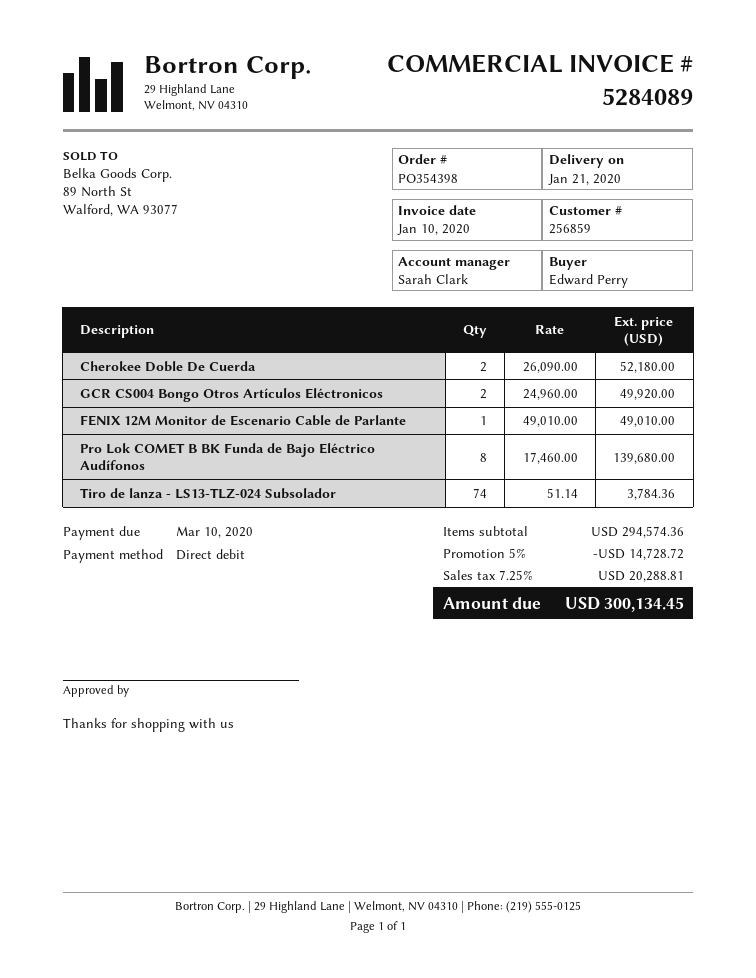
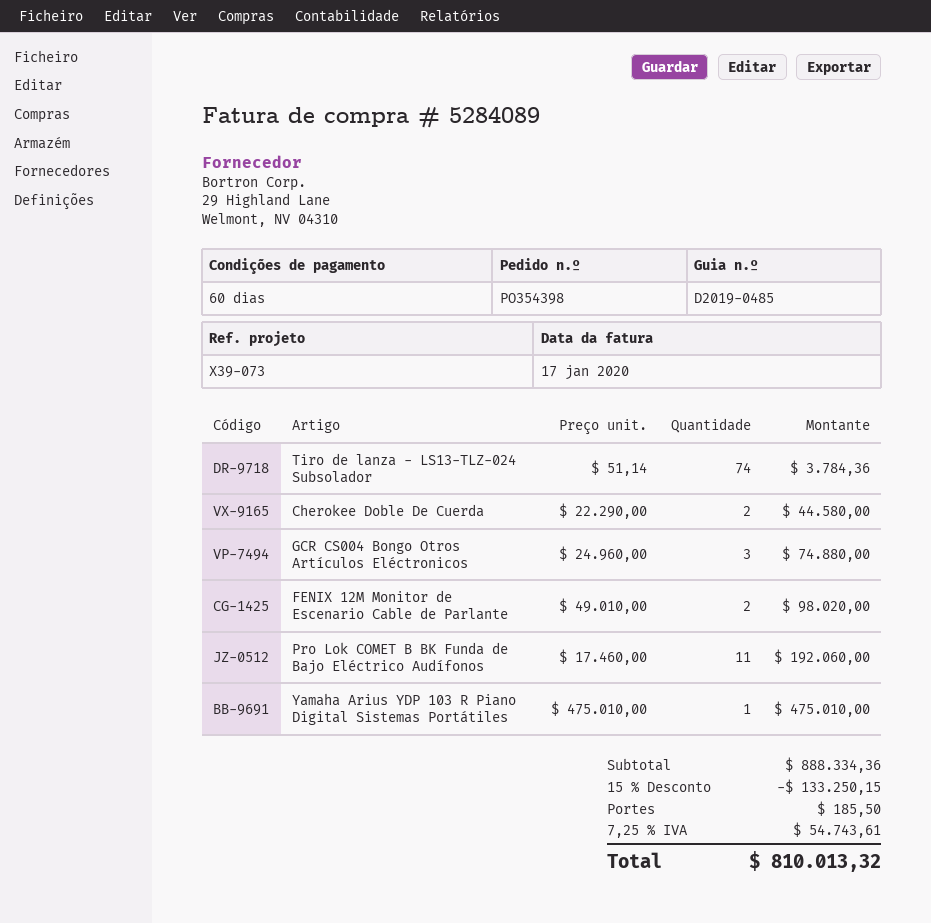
invoice date: 2020-01-10 -> 2020-01-17
Cherokee Doble De Cuerda: 2 x 26090.00 = 52180.00 -> 2 x 22290.00 = 44580.00
GCR CS004 Bongo Otros Artículos Eléctronicos: 2 x 24960.00 = 49920.00 -> 3 x 24960.00 = 74880.00
FENIX 12M Monitor de Escenario Cable de Parlante: 1 x 49010.00 = 49010.00 -> 2 x 49010.00 = 98020.00
Pro Lok COMET B BK Funda de Bajo Eléctrico Audífonos: 8 x 17460.00 = 139680.00 -> 11 x 17460.00 = 192060.00
Yamaha Arius YDP 103 R Piano Digital Sistemas Portátiles: none -> 1 x 475010.00 = 475010.00
subtotal: 294574.36 -> 888334.36
discount: 5% = 14728.72 -> 15% = 133250.15
shipping: none -> 185.50
tax: 7.25% = 20288.81 -> 7.25% = 54743.61
total: 300134.45 -> 810013.32

